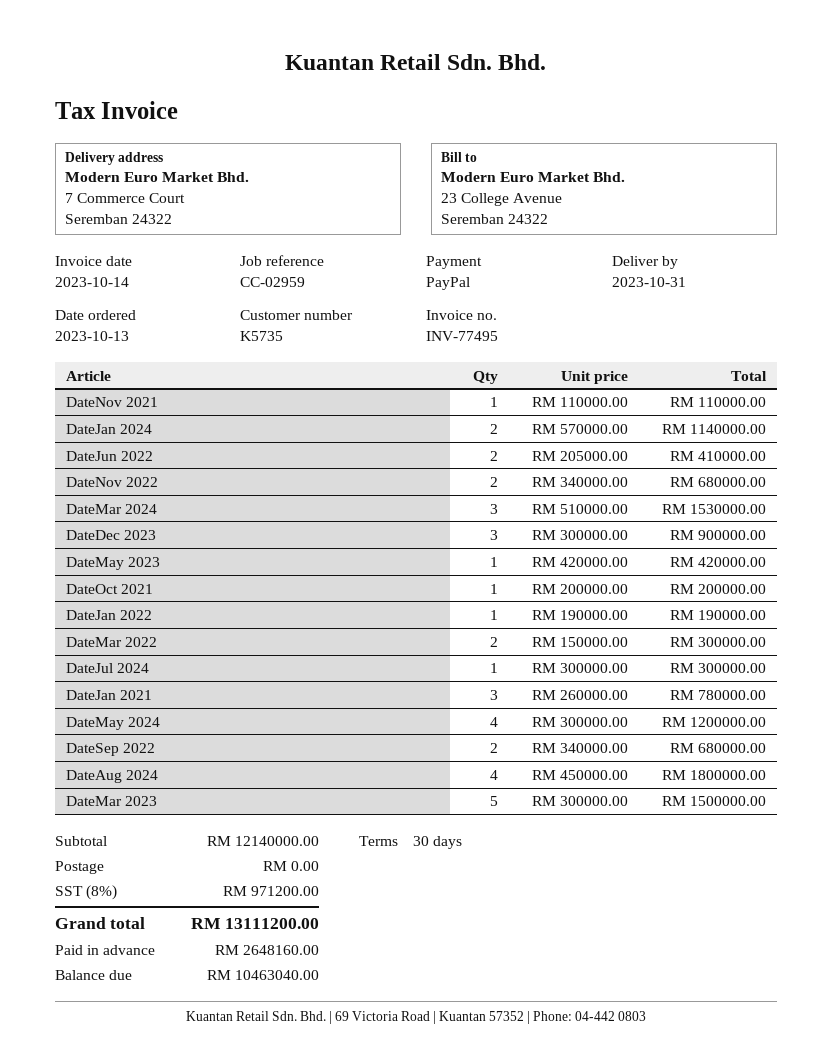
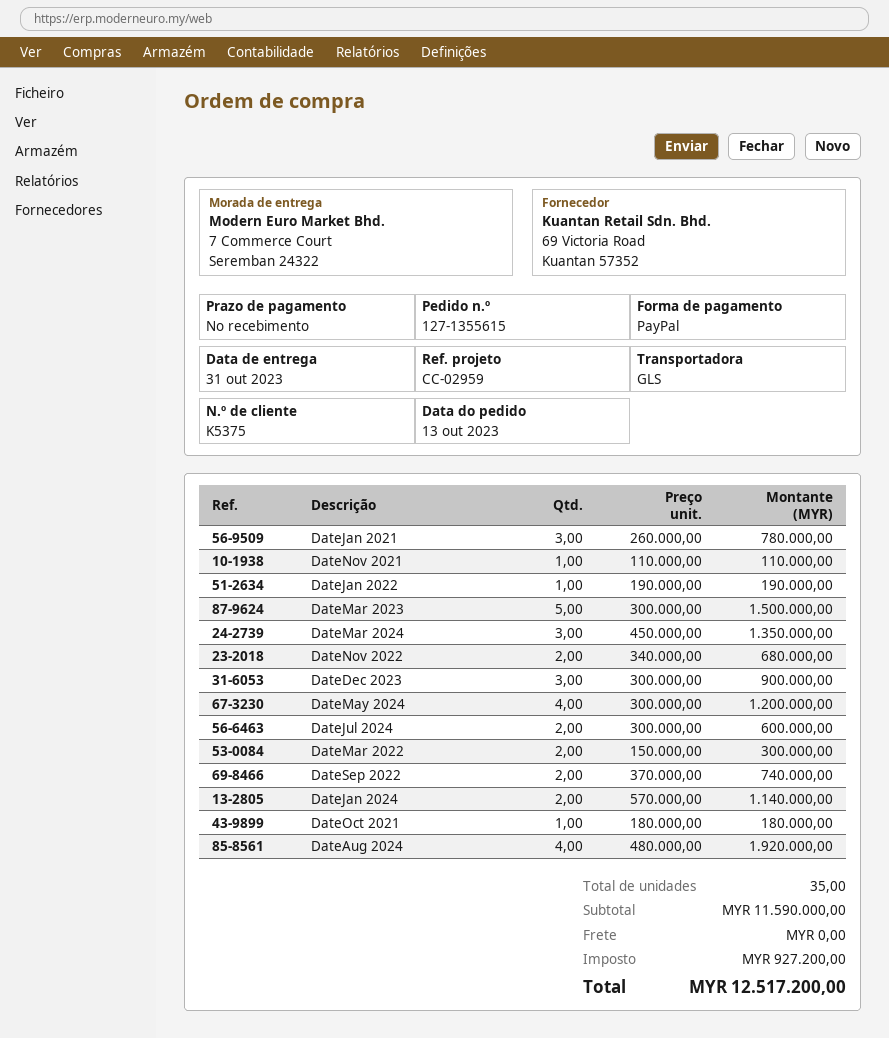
payment terms: 30 days -> on receipt
customer number: K5735 -> K5375
DateJun 2022: 2 x 205000.00 = 410000.00 -> none
DateMar 2024: 3 x 510000.00 = 1530000.00 -> 3 x 450000.00 = 1350000.00
DateMay 2023: 1 x 420000.00 = 420000.00 -> none
DateOct 2021: 1 x 200000.00 = 200000.00 -> 1 x 180000.00 = 180000.00
DateJul 2024: 1 x 300000.00 = 300000.00 -> 2 x 300000.00 = 600000.00
DateSep 2022: 2 x 340000.00 = 680000.00 -> 2 x 370000.00 = 740000.00
DateAug 2024: 4 x 450000.00 = 1800000.00 -> 4 x 480000.00 = 1920000.00
subtotal: 12140000.00 -> 11590000.00
tax: 971200.00 -> 927200.00
total: 13111200.00 -> 12517200.00

